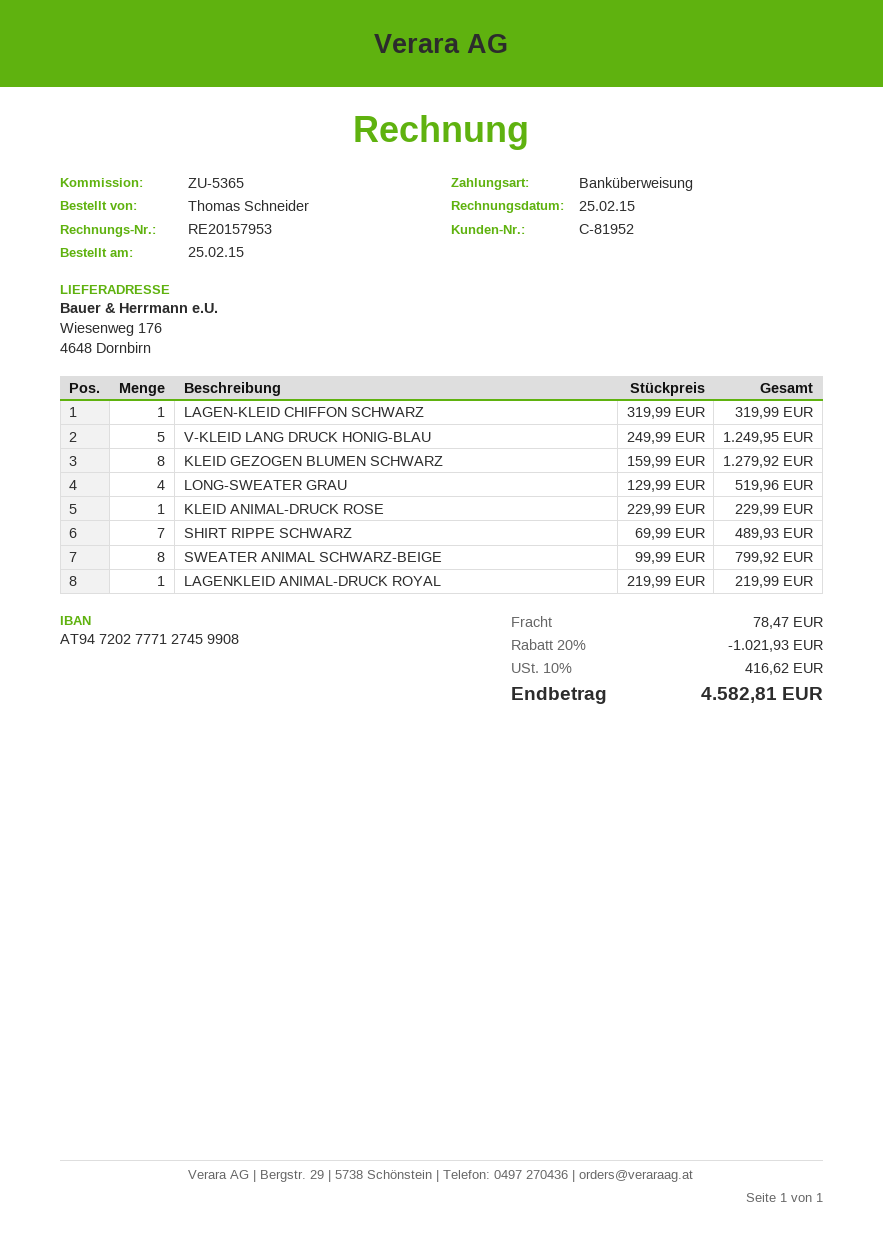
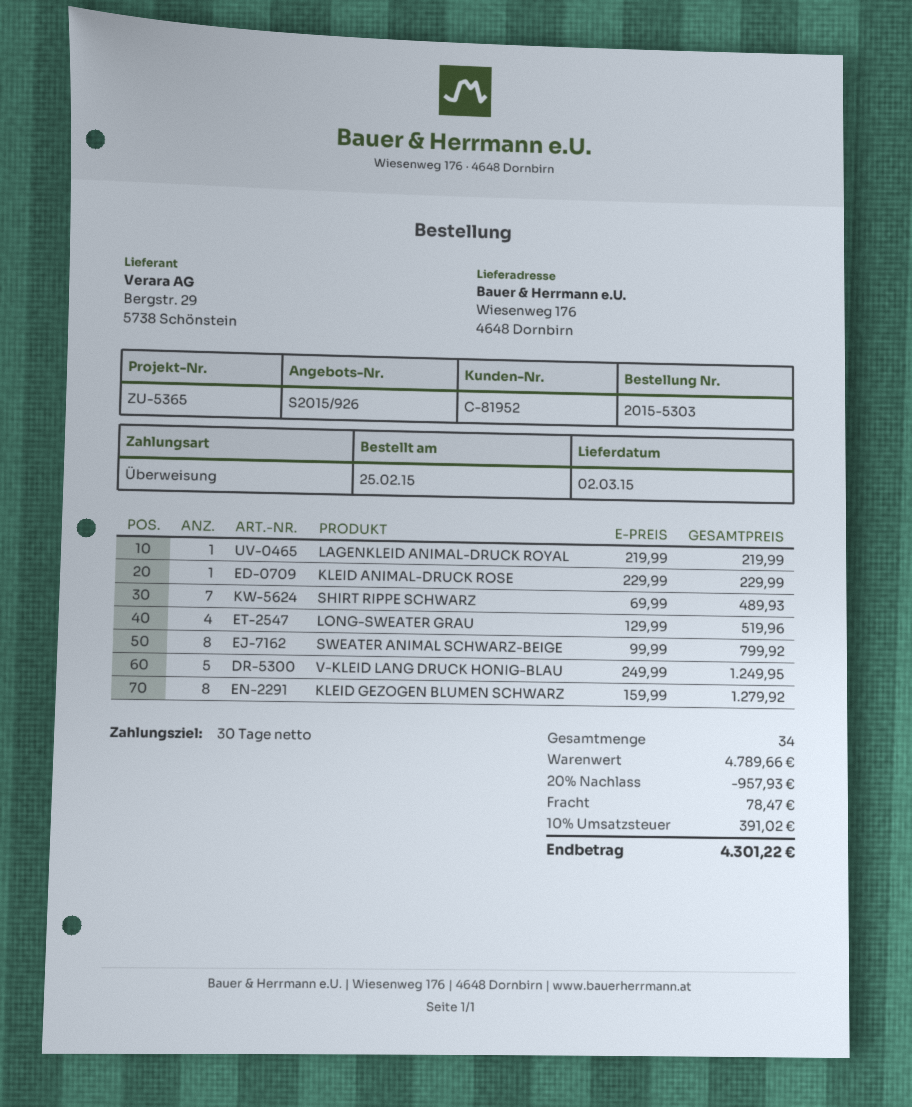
LAGEN-KLEID CHIFFON SCHWARZ: 1 x 319.99 = 319.99 -> none
discount: 20% = 1021.93 -> 20% = 957.93
tax: 10% = 416.62 -> 10% = 391.02
total: 4582.81 -> 4301.22

